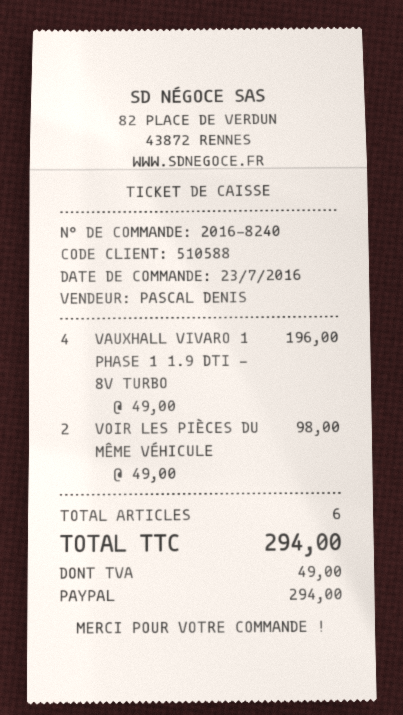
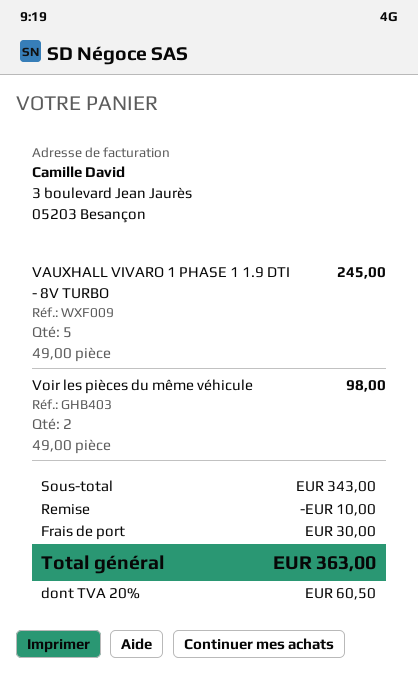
VAUXHALL VIVARO 1 PHASE 1 1.9 DTI - 8V TURBO: 4 x 49.00 = 196.00 -> 5 x 49.00 = 245.00
discount: none -> 10.00
shipping: none -> 30.00
tax: 49.00 -> 60.50
total: 294.00 -> 363.00

